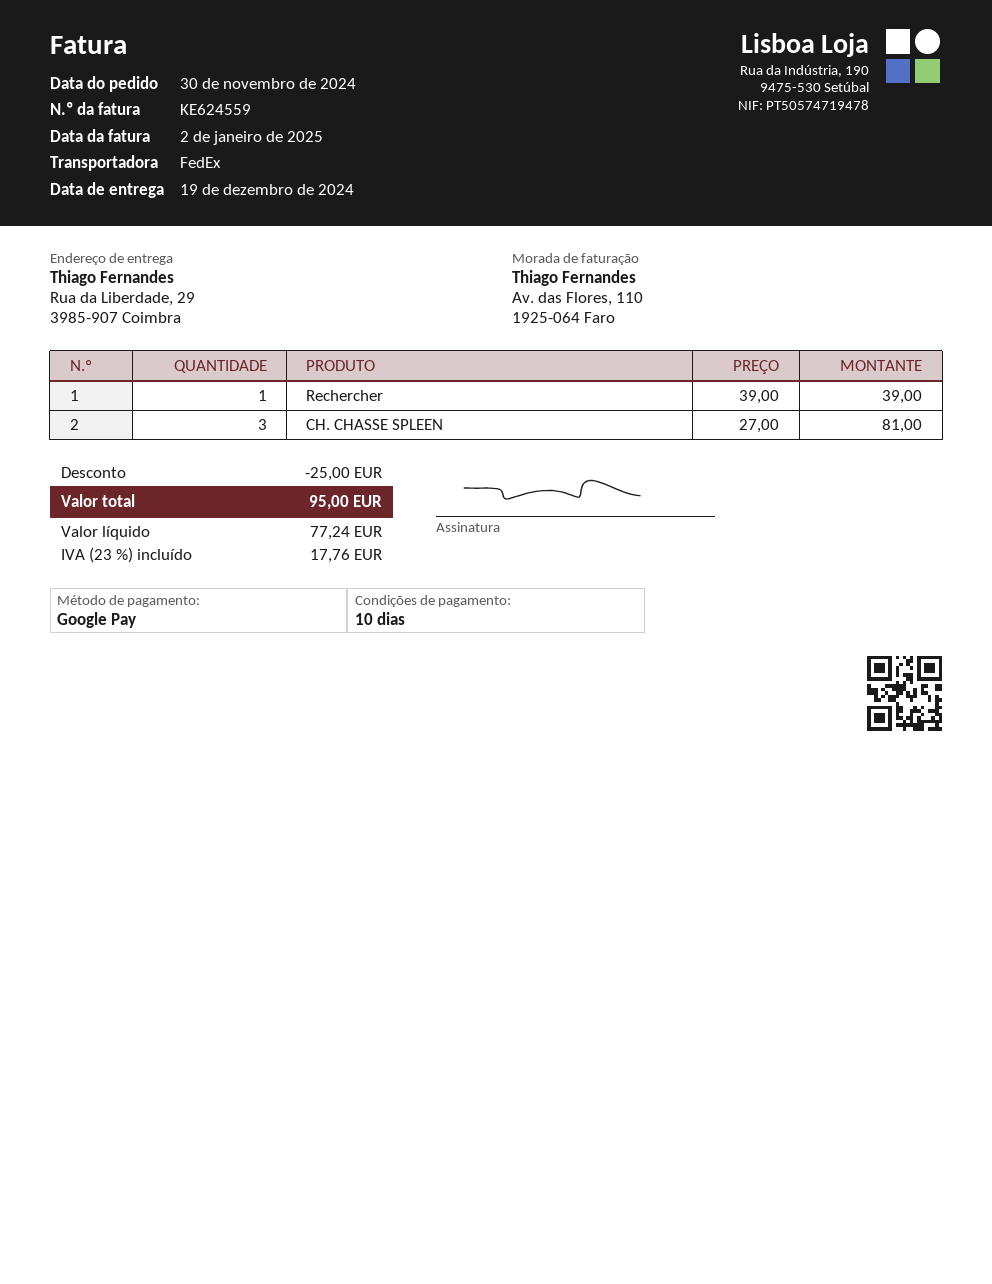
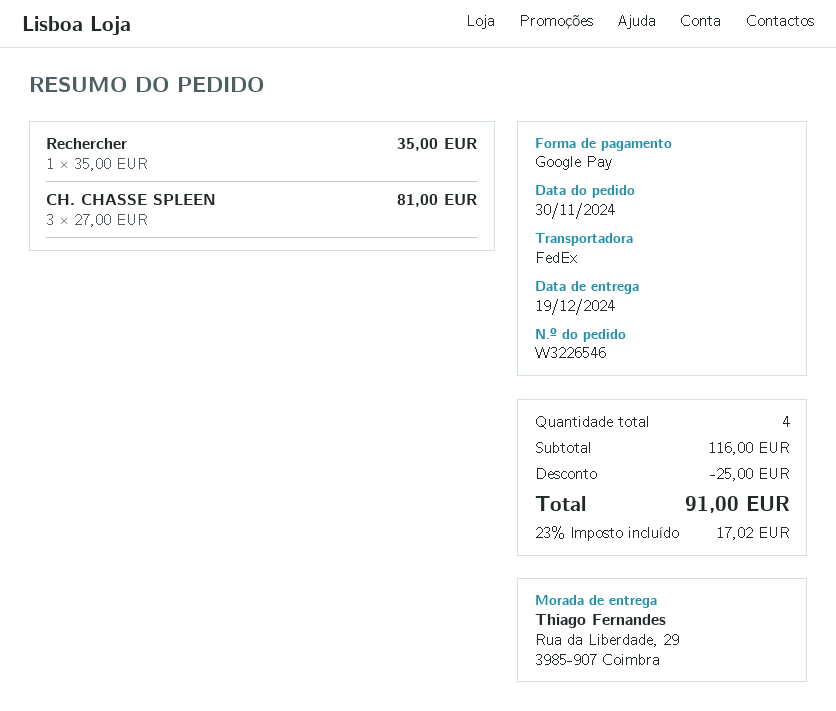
Rechercher: 1 x 39.00 = 39.00 -> 1 x 35.00 = 35.00
tax: 23% = 17.76 -> 23% = 17.02
total: 95.00 -> 91.00

